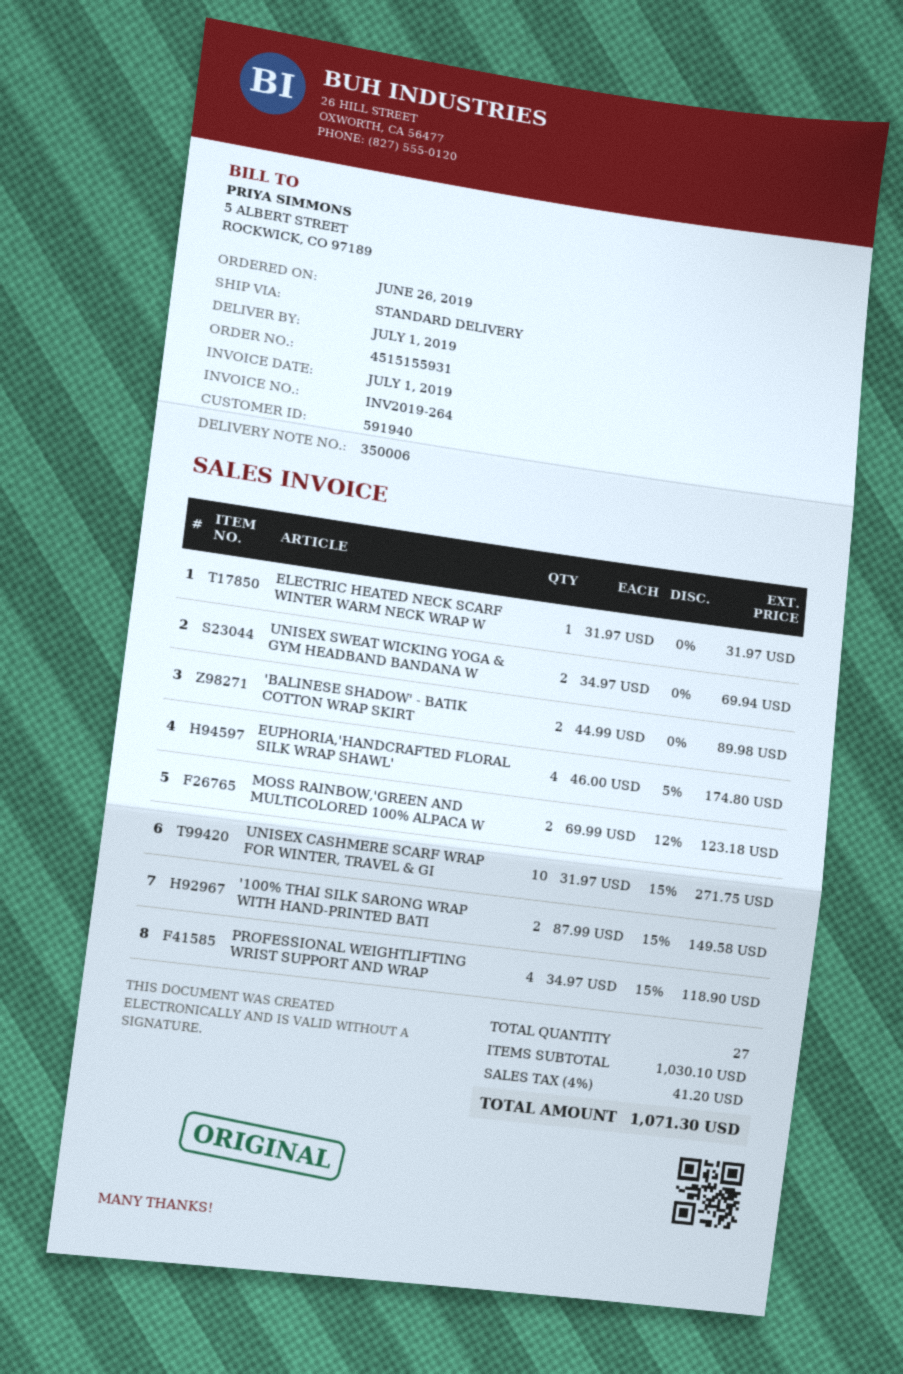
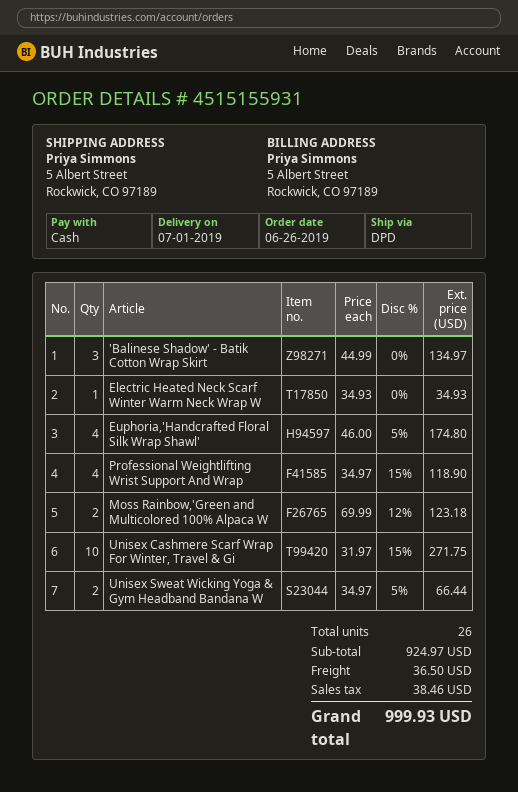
shipping method: standard -> DPD
ELECTRIC HEATED NECK SCARF WINTER WARM NECK WRAP W: 1 x 31.97 = 31.97 -> 1 x 34.93 = 34.93
UNISEX SWEAT WICKING YOGA & GYM HEADBAND BANDANA W: 2 x 34.97 = 69.94 -> 2 x 34.97 - 5% = 66.44
'BALINESE SHADOW' - BATIK COTTON WRAP SKIRT: 2 x 44.99 = 89.98 -> 3 x 44.99 = 134.97
'100% THAI SILK SARONG WRAP WITH HAND-PRINTED BATI: 2 x 87.99 - 15% = 149.58 -> none
total quantity: 27 -> 26
subtotal: 1030.10 -> 924.97
shipping: none -> 36.50
tax: 41.20 -> 38.46
total: 1071.30 -> 999.93

